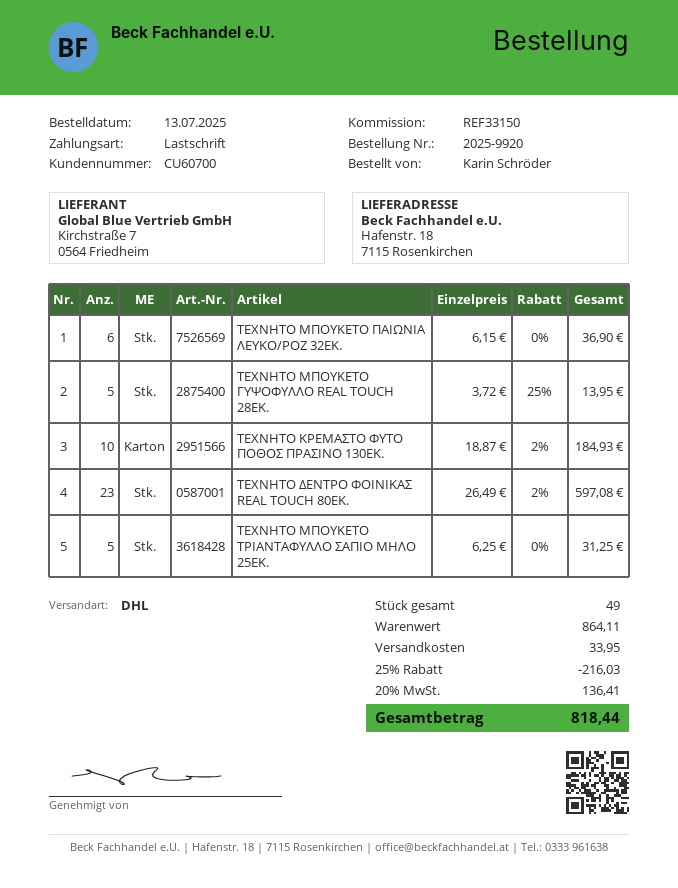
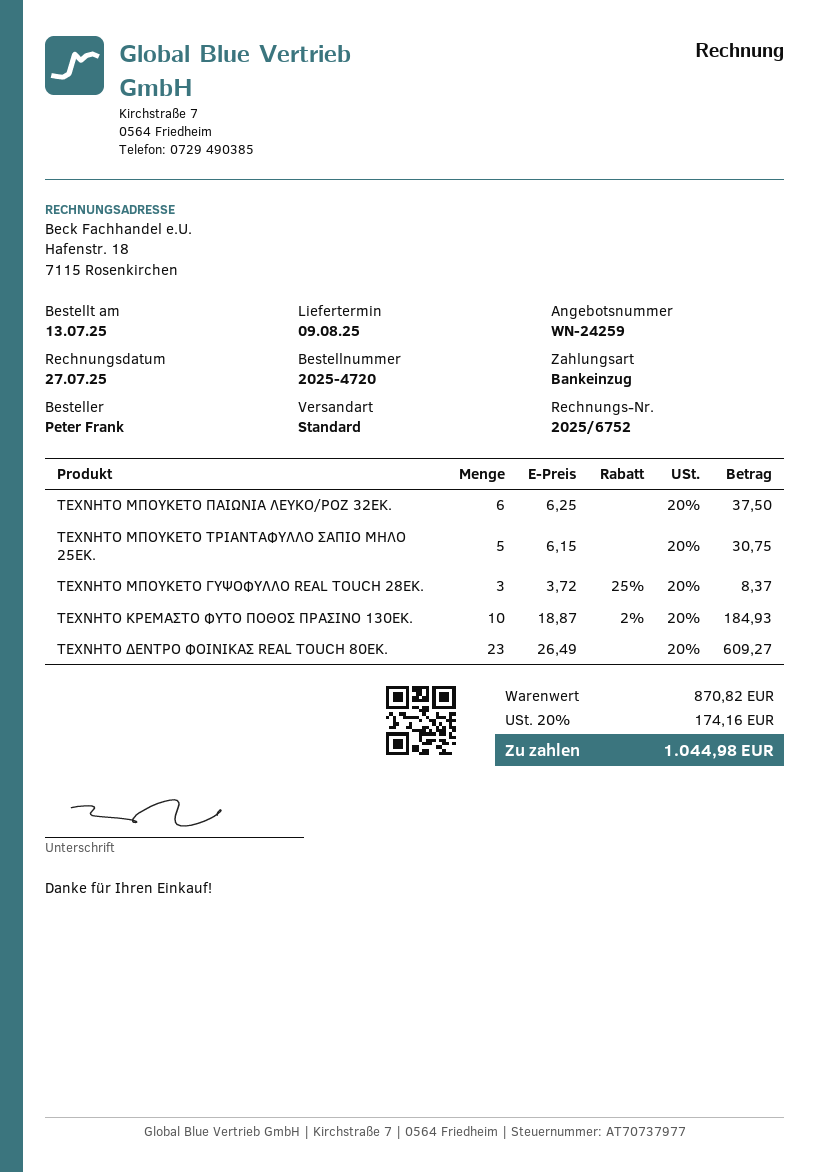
order number: 2025-9920 -> 2025-4720
ordered by: Karin Schröder -> Peter Frank
shipping method: DHL -> standard
ΤΕΧΝΗΤΟ ΜΠΟΥΚΕΤΟ ΠΑΙΩΝΙΑ ΛΕΥΚΟ/ΡΟΖ 32ΕΚ.: 6 x 6.15 = 36.90 -> 6 x 6.25 = 37.50
ΤΕΧΝΗΤΟ ΜΠΟΥΚΕΤΟ ΓΥΨΟΦΥΛΛΟ REAL TOUCH 28ΕΚ.: 5 x 3.72 - 25% = 13.95 -> 3 x 3.72 - 25% = 8.37
ΤΕΧΝΗΤΟ ΔΕΝΤΡΟ ΦΟΙΝΙΚΑΣ REAL TOUCH 80ΕΚ.: 23 x 26.49 - 2% = 597.08 -> 23 x 26.49 = 609.27
ΤΕΧΝΗΤΟ ΜΠΟΥΚΕΤΟ ΤΡΙΑΝΤΑΦΥΛΛΟ ΣΑΠΙΟ ΜΗΛΟ 25ΕΚ.: 5 x 6.25 = 31.25 -> 5 x 6.15 = 30.75
subtotal: 864.11 -> 870.82
discount: 25% = 216.03 -> none
shipping: 33.95 -> none
tax: 20% = 136.41 -> 20% = 174.16
total: 818.44 -> 1044.98

